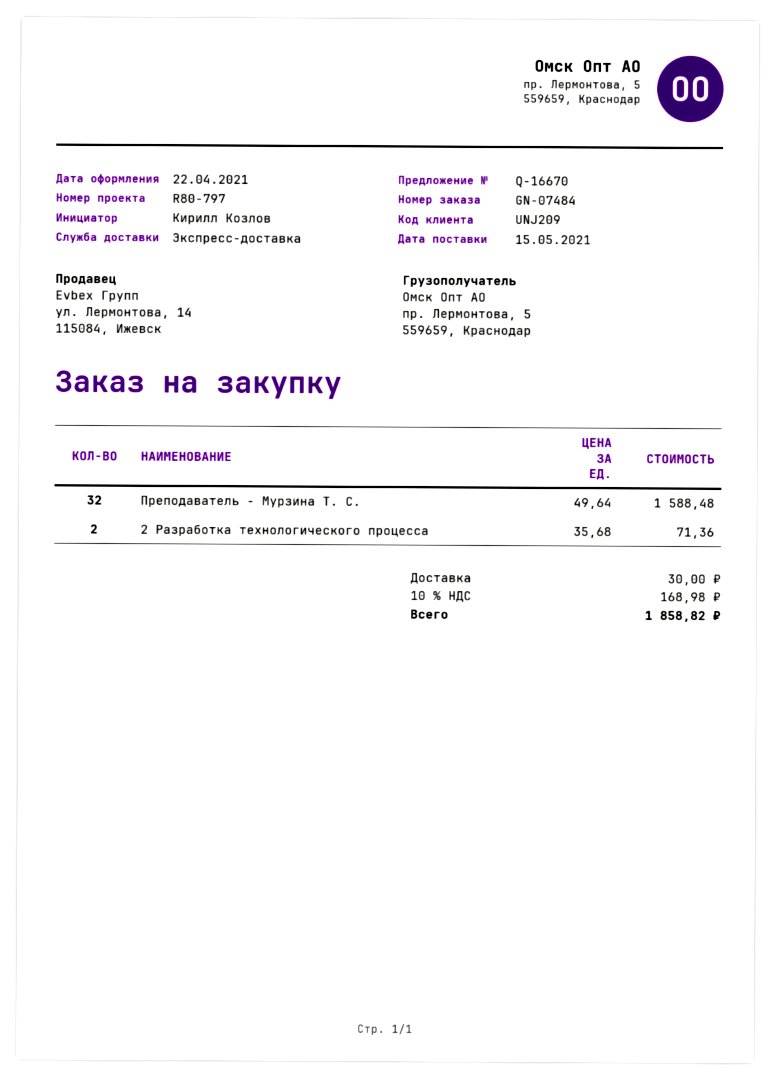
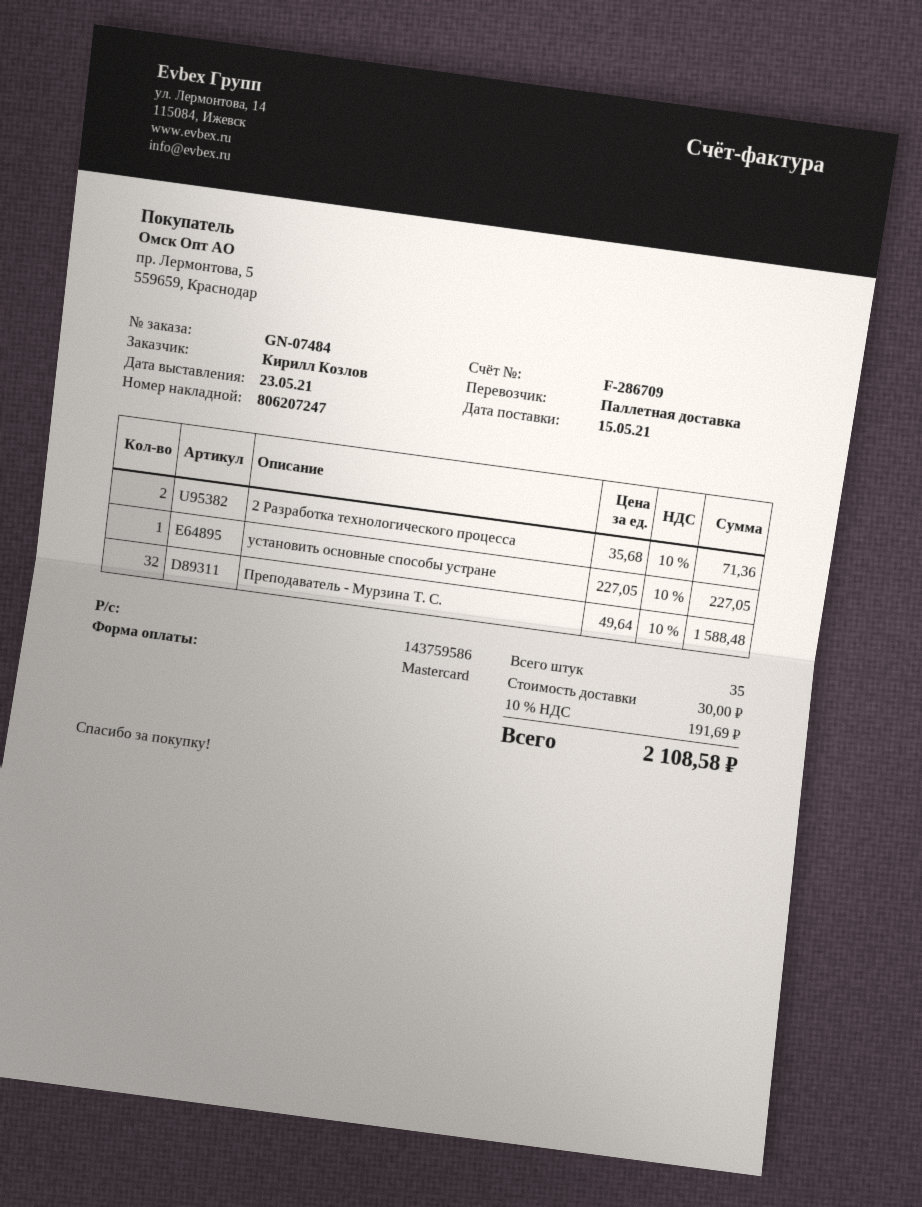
shipping method: express -> pallet freight
установить основные способы устране: none -> 1 x 227.05 = 227.05
tax: 10% = 168.98 -> 10% = 191.69
total: 1858.82 -> 2108.58

